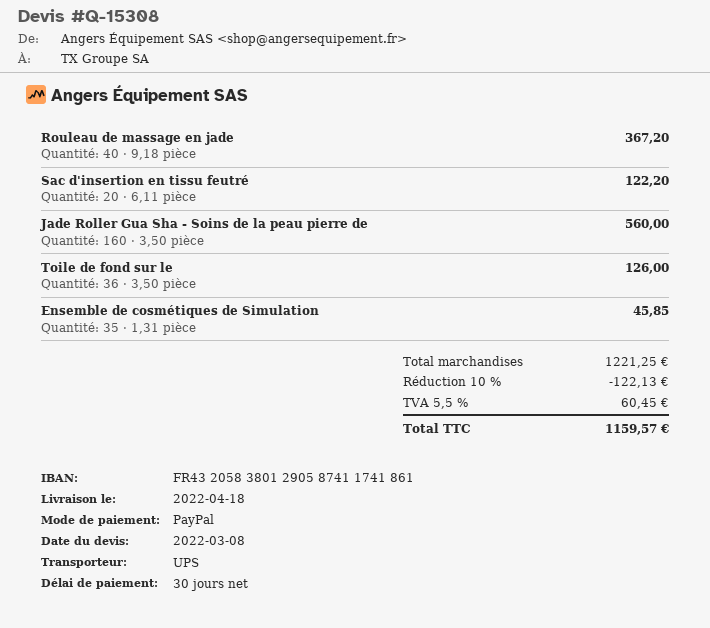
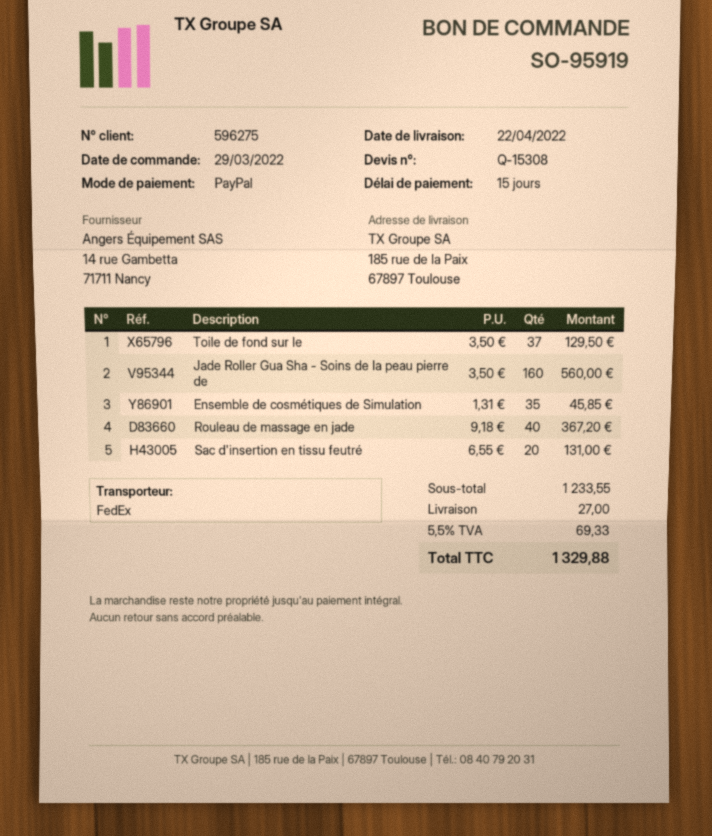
delivery date: 2022-04-18 -> 2022-04-22
payment terms: 30 days -> 15 days
shipping method: UPS -> FedEx
Sac d'insertion en tissu feutré: 20 x 6.11 = 122.20 -> 20 x 6.55 = 131.00
Toile de fond sur le: 36 x 3.50 = 126.00 -> 37 x 3.50 = 129.50
subtotal: 1221.25 -> 1233.55
discount: 10% = 122.13 -> none
shipping: none -> 27.00
tax: 5.5% = 60.45 -> 5.5% = 69.33
total: 1159.57 -> 1329.88

